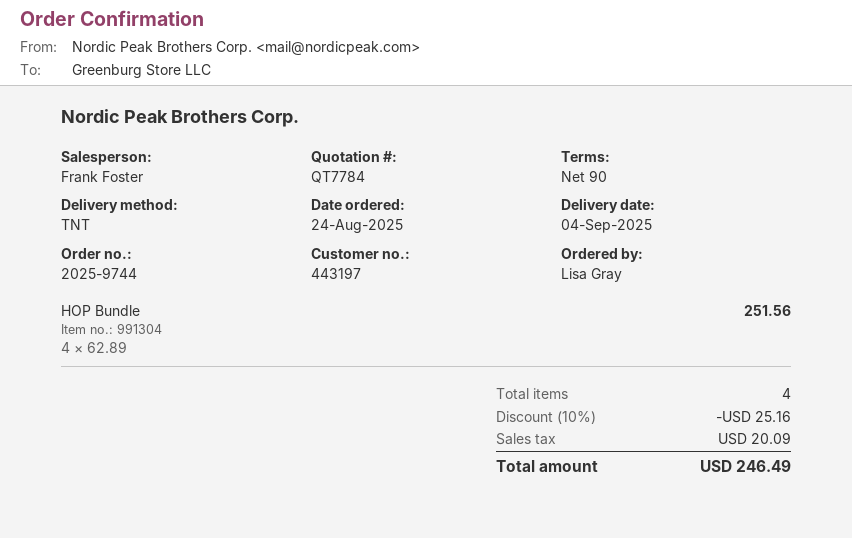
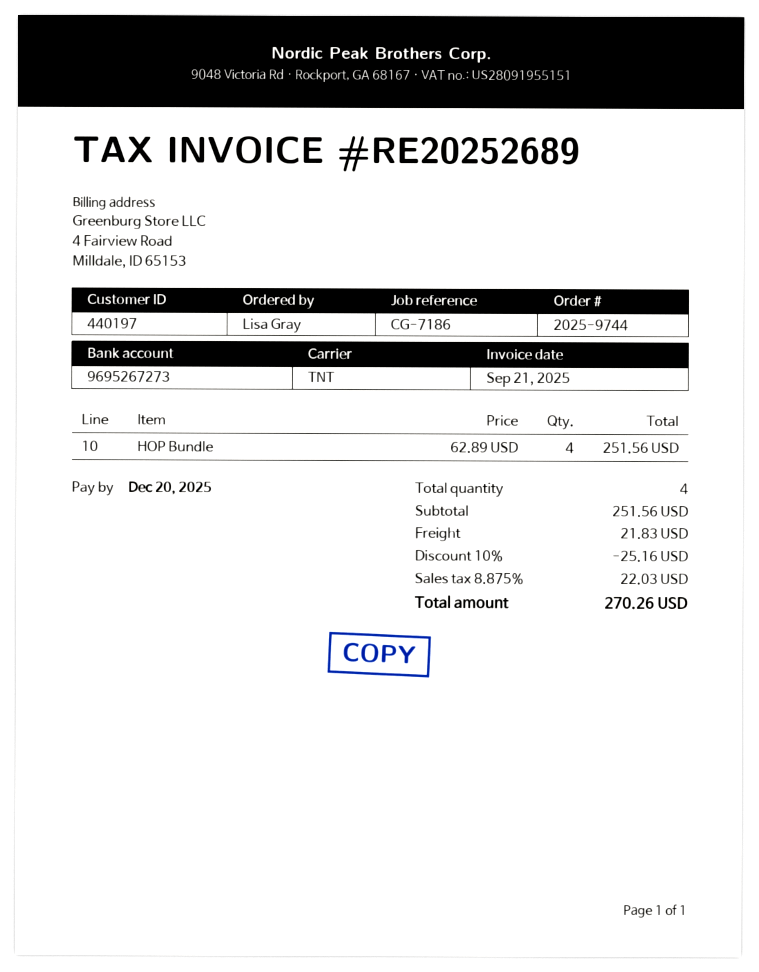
customer number: 443197 -> 440197
shipping: none -> 21.83
tax: 20.09 -> 22.03
total: 246.49 -> 270.26

